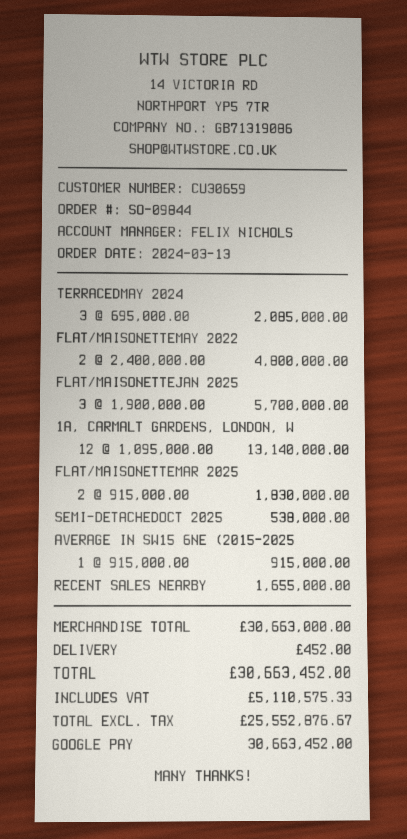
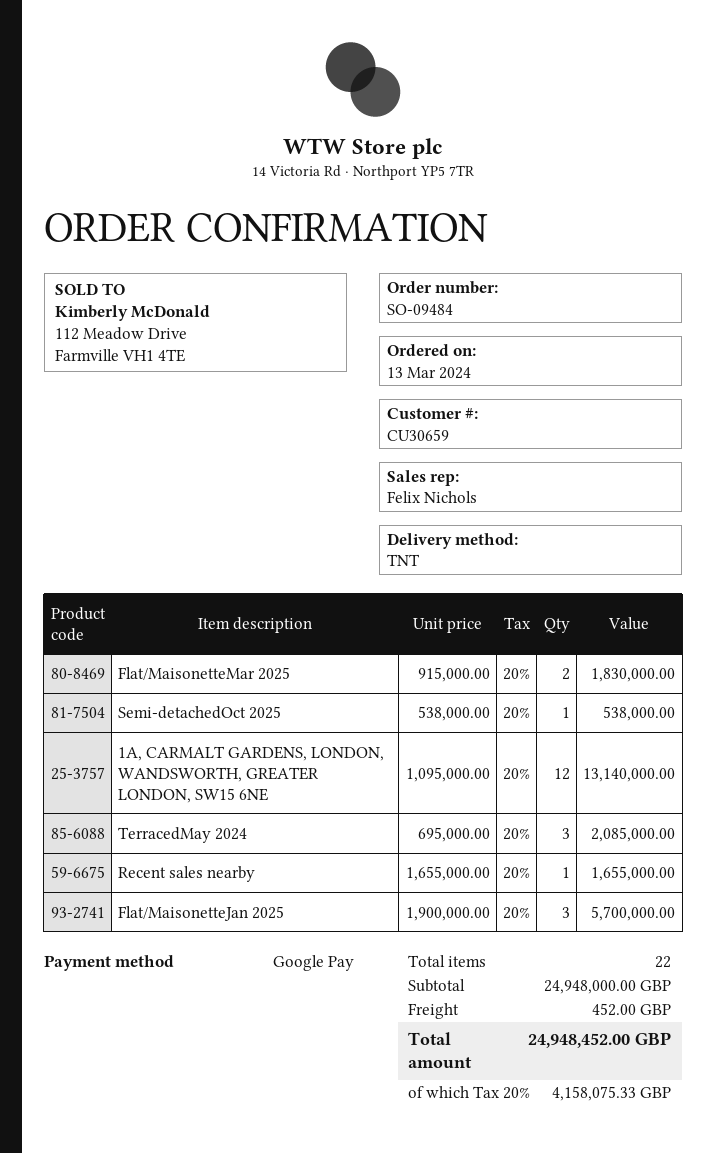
order number: SO-09844 -> SO-09484
FLAT/MAISONETTEMAY 2022: 2 x 2400000.00 = 4800000.00 -> none
AVERAGE IN SW15 6NE (2015–2025: 1 x 915000.00 = 915000.00 -> none
subtotal: 30663000.00 -> 24948000.00
tax: 5110575.33 -> 4158075.33
total: 30663452.00 -> 24948452.00

